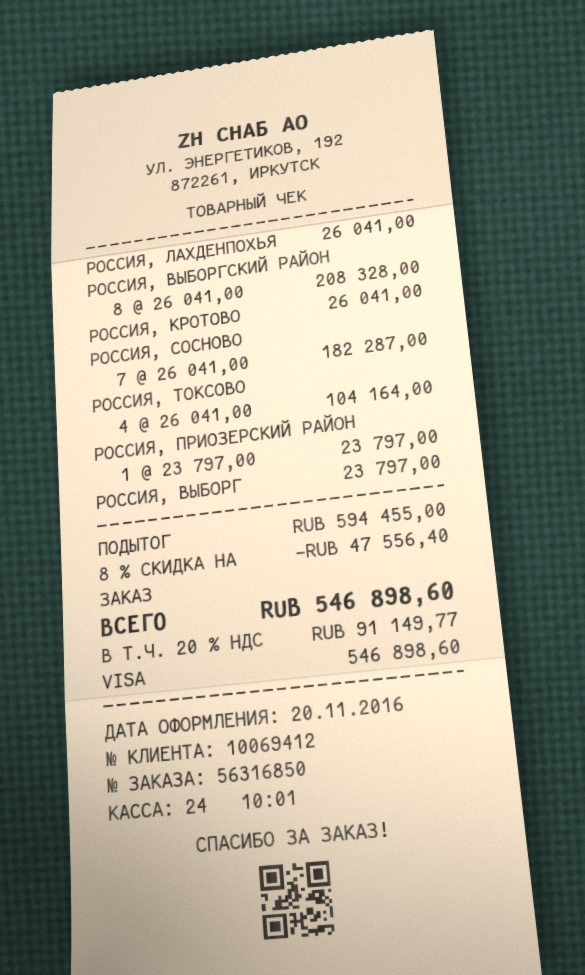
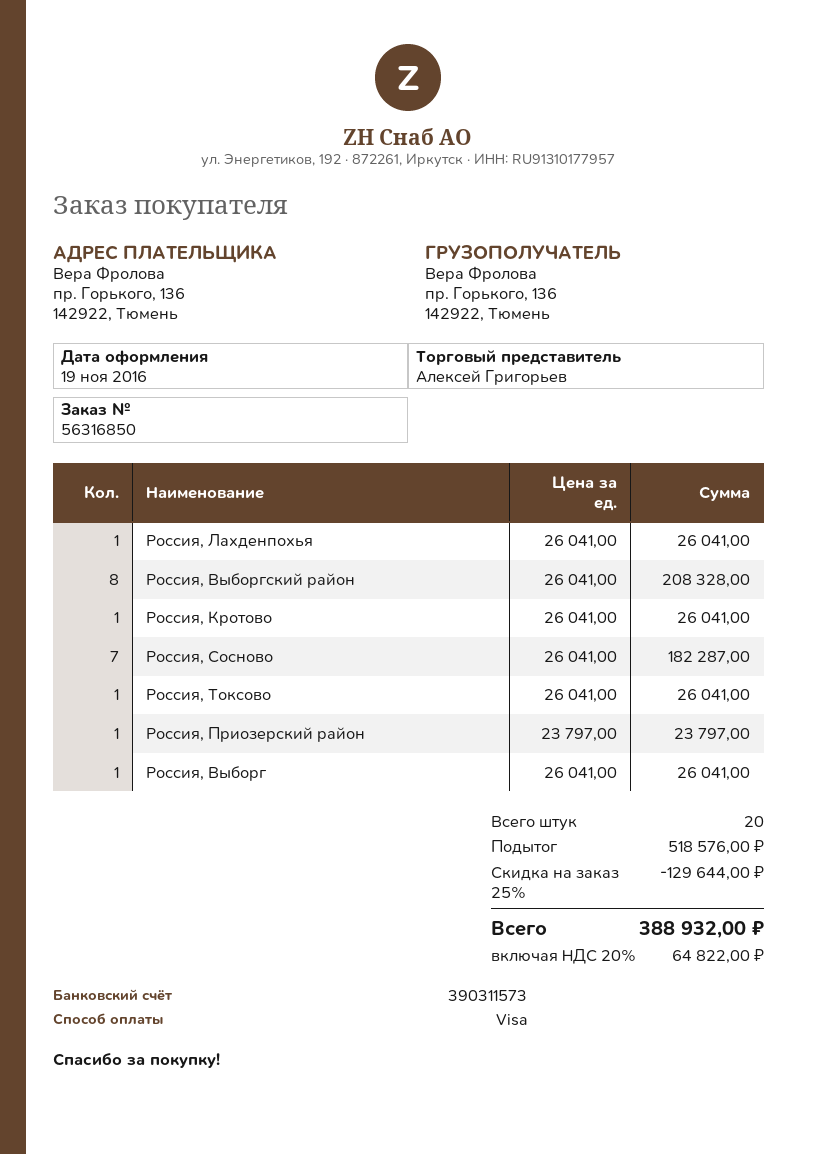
order date: 2016-11-20 -> 2016-11-19
РОССИЯ, ТОКСОВО: 4 x 26041.00 = 104164.00 -> 1 x 26041.00 = 26041.00
РОССИЯ, ВЫБОРГ: 1 x 23797.00 = 23797.00 -> 1 x 26041.00 = 26041.00
subtotal: 594455.00 -> 518576.00
discount: 8% = 47556.40 -> 25% = 129644.00
tax: 20% = 91149.77 -> 20% = 64822.00
total: 546898.60 -> 388932.00

